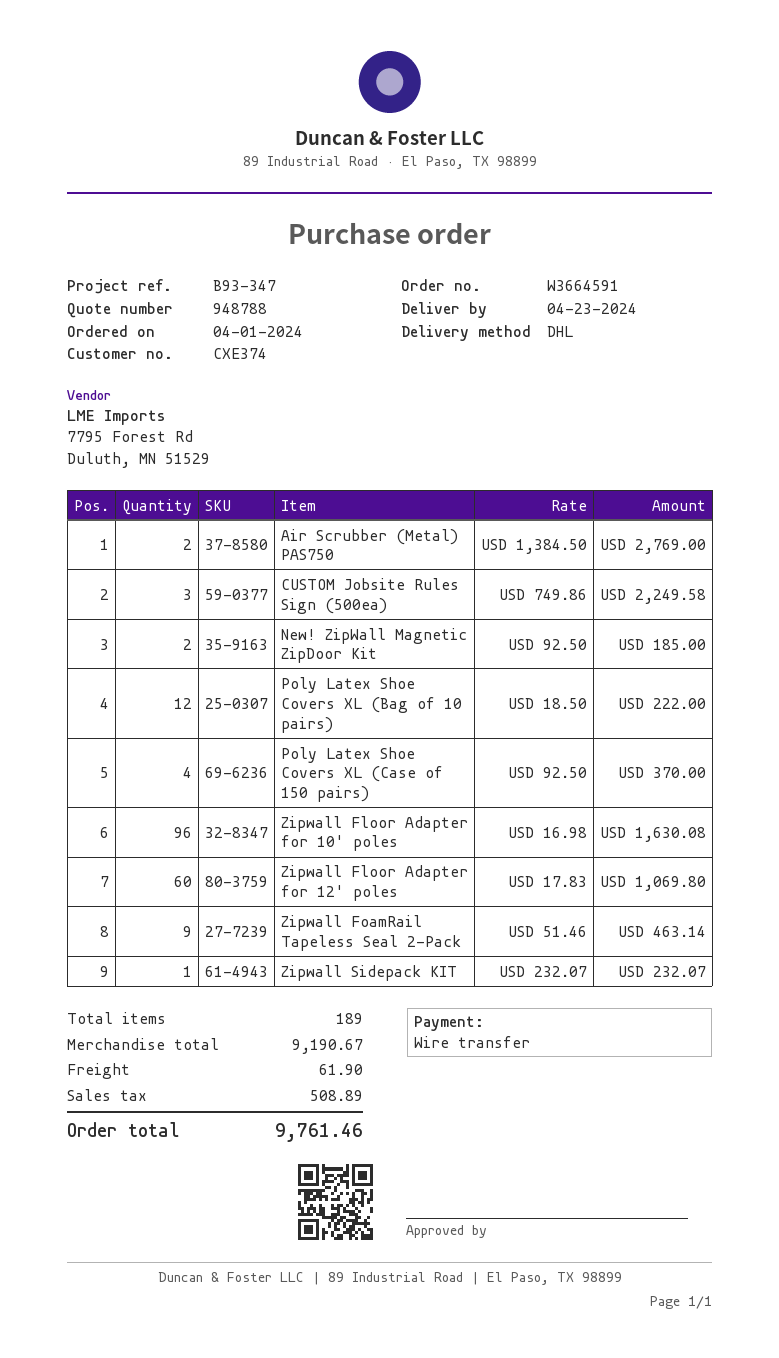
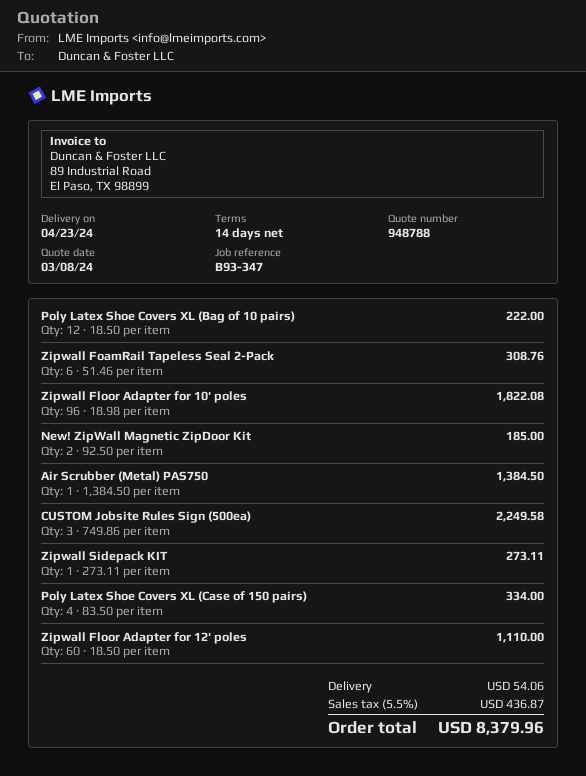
Air Scrubber (Metal) PAS750: 2 x 1384.50 = 2769.00 -> 1 x 1384.50 = 1384.50
Poly Latex Shoe Covers XL (Case of 150 pairs): 4 x 92.50 = 370.00 -> 4 x 83.50 = 334.00
Zipwall Floor Adapter for 10' poles: 96 x 16.98 = 1630.08 -> 96 x 18.98 = 1822.08
Zipwall Floor Adapter for 12' poles: 60 x 17.83 = 1069.80 -> 60 x 18.50 = 1110.00
Zipwall FoamRail Tapeless Seal 2-Pack: 9 x 51.46 = 463.14 -> 6 x 51.46 = 308.76
Zipwall Sidepack KIT: 1 x 232.07 = 232.07 -> 1 x 273.11 = 273.11
shipping: 61.90 -> 54.06
tax: 508.89 -> 436.87
total: 9761.46 -> 8379.96

